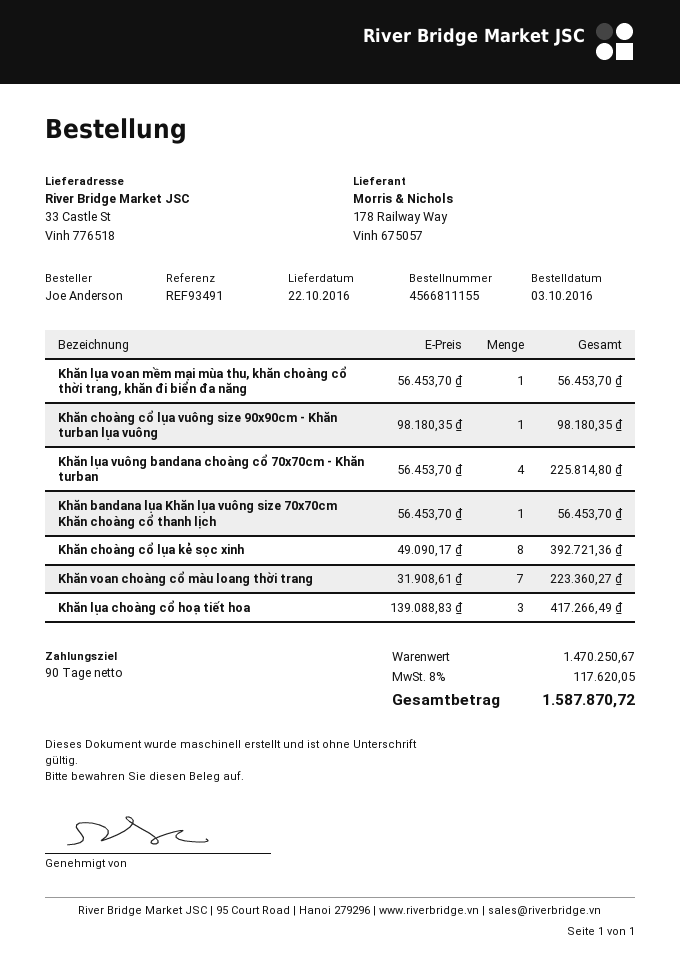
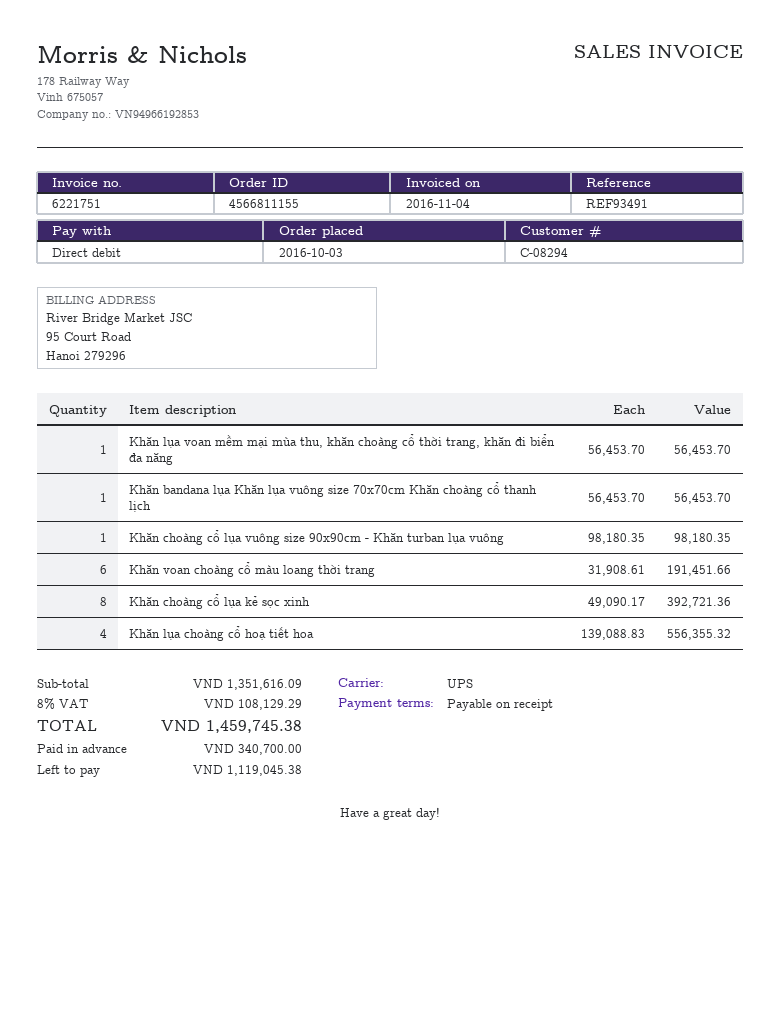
payment terms: 90 days -> on receipt
Khăn lụa vuông bandana choàng cổ 70x70cm - Khăn turban: 4 x 56453.70 = 225814.80 -> none
Khăn voan choàng cổ màu loang thời trang: 7 x 31908.61 = 223360.27 -> 6 x 31908.61 = 191451.66
Khăn lụa choàng cổ hoạ tiết hoa: 3 x 139088.83 = 417266.49 -> 4 x 139088.83 = 556355.32
subtotal: 1470250.67 -> 1351616.09
tax: 8% = 117620.05 -> 8% = 108129.29
total: 1587870.72 -> 1459745.38

